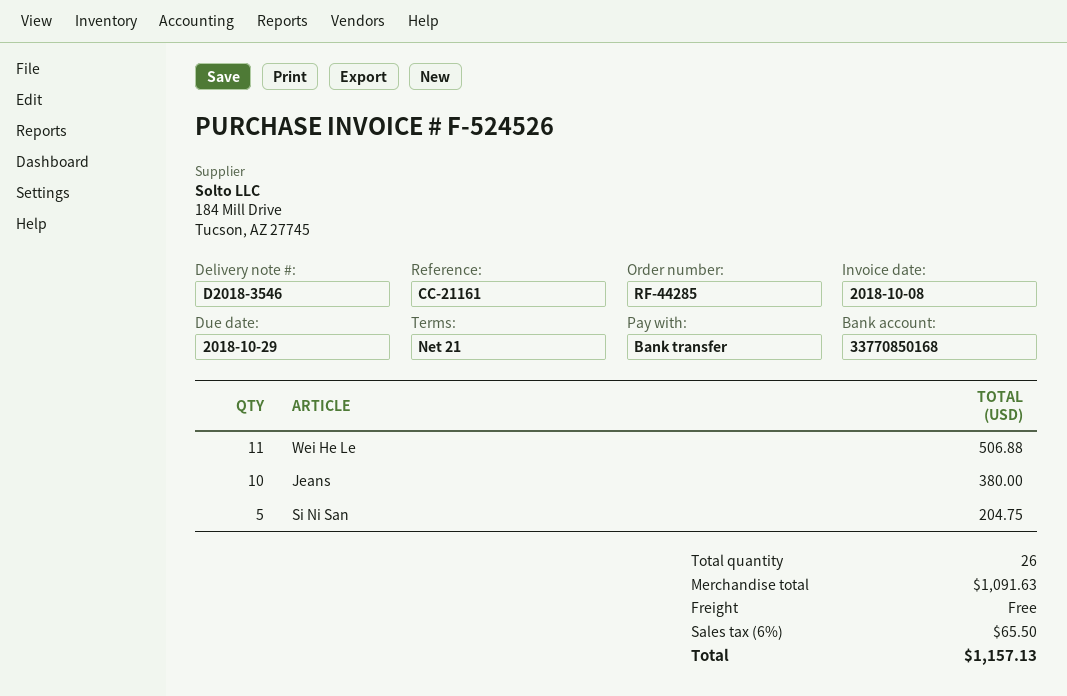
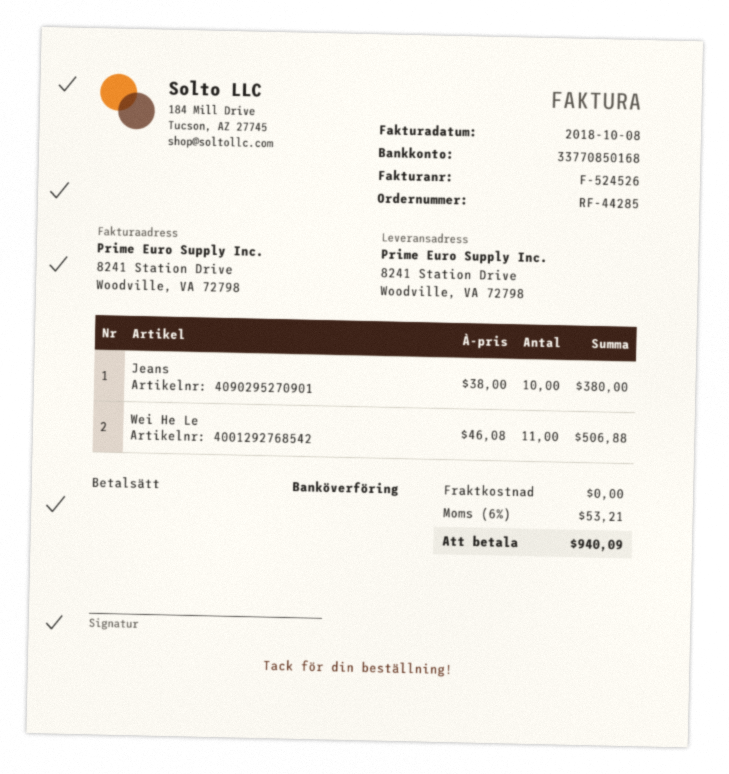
Si Ni San: 5 for 204.75 -> none
tax: 6% = 65.50 -> 6% = 53.21
total: 1157.13 -> 940.09

